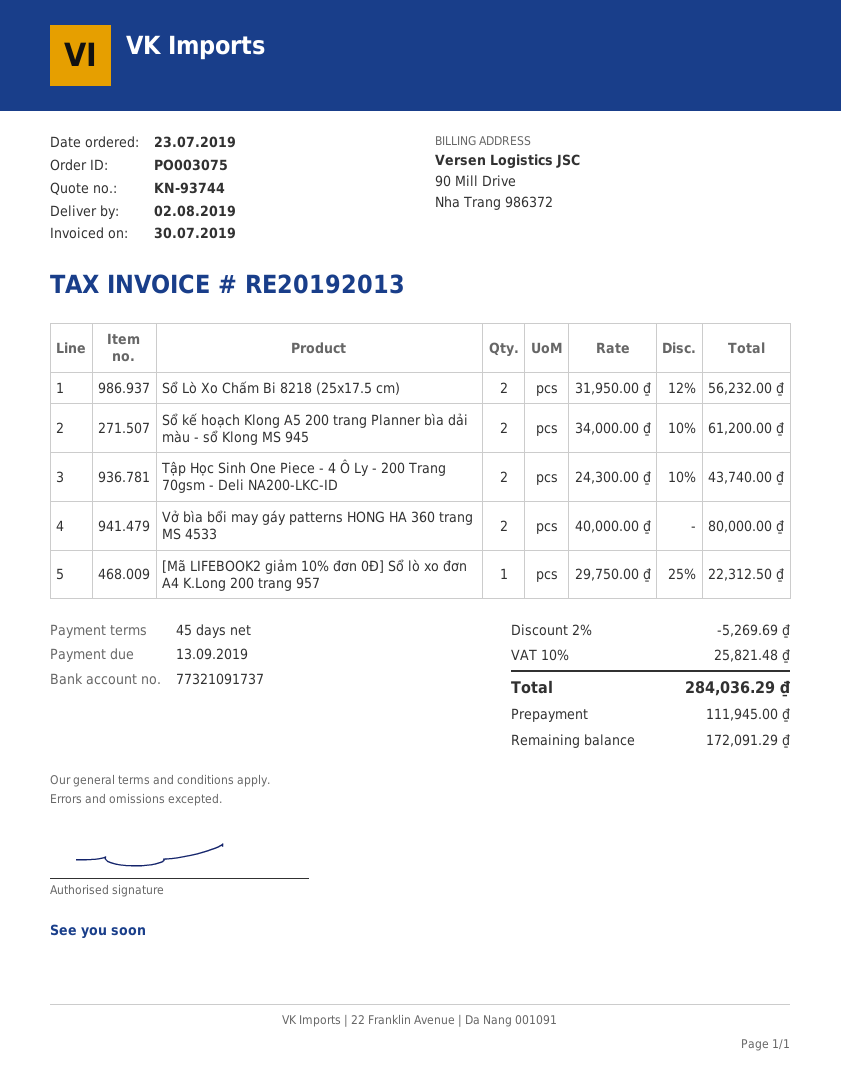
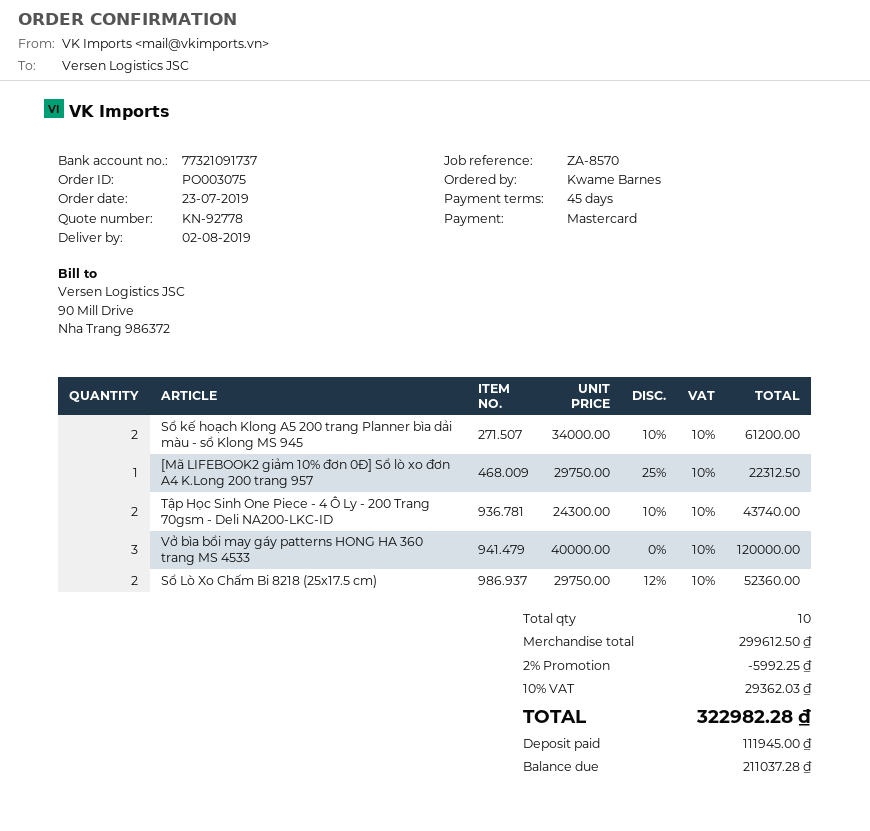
quote number: KN-93744 -> KN-92778
Sổ Lò Xo Chấm Bi 8218 (25x17.5 cm): 2 x 31950.00 - 12% = 56232.00 -> 2 x 29750.00 - 12% = 52360.00
Vở bìa bổi may gáy patterns HONG HA 360 trang MS 4533: 2 x 40000.00 = 80000.00 -> 3 x 40000.00 = 120000.00
discount: 2% = 5269.69 -> 2% = 5992.25
tax: 10% = 25821.48 -> 10% = 29362.03
total: 284036.29 -> 322982.28
balance: 172091.29 -> 211037.28

